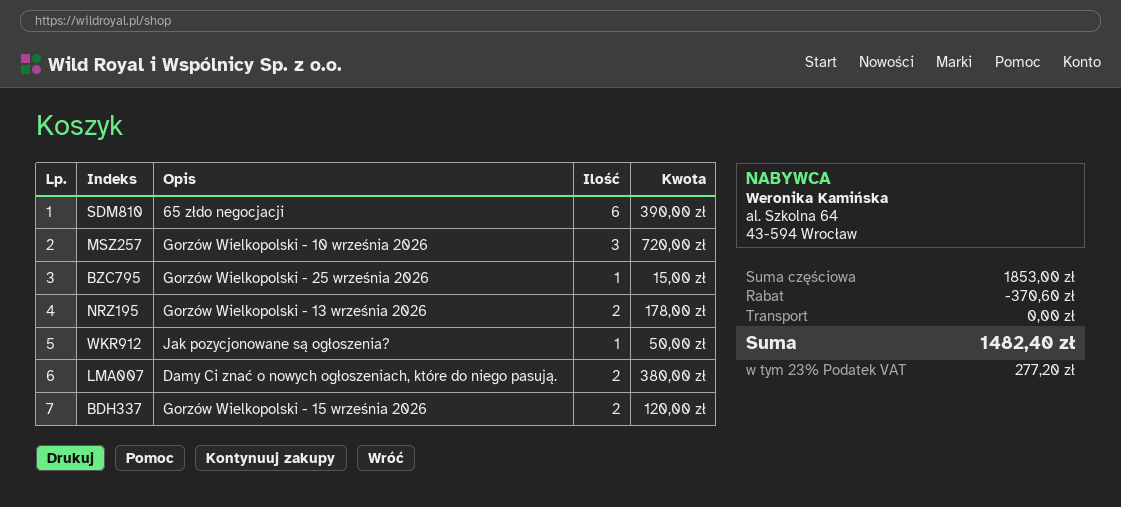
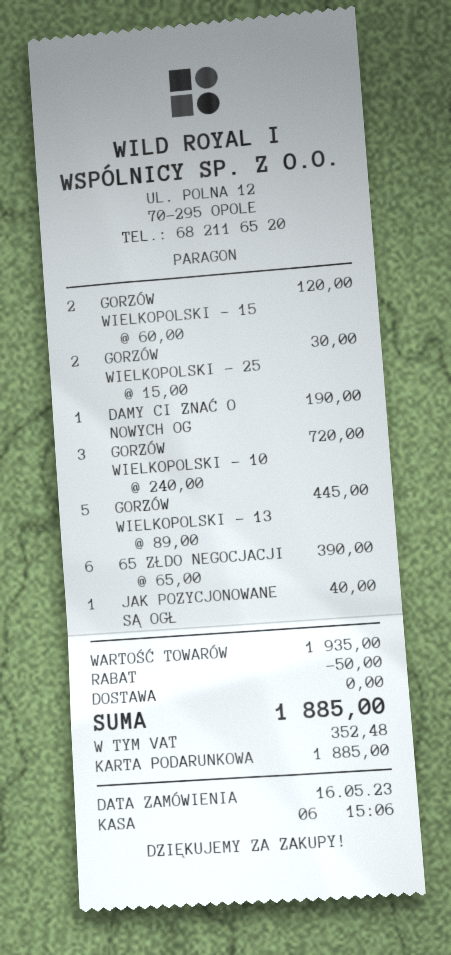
Gorzów Wielkopolski - 25 września 2026: 1 for 15.00 -> 2 for 30.00
Gorzów Wielkopolski - 13 września 2026: 2 for 178.00 -> 5 for 445.00
Jak pozycjonowane są ogłoszenia?: 1 for 50.00 -> 1 for 40.00
Damy Ci znać o nowych ogłoszeniach, które do niego pasują.: 2 for 380.00 -> 1 for 190.00
subtotal: 1853.00 -> 1935.00
discount: 370.60 -> 50.00
tax: 277.20 -> 352.48
total: 1482.40 -> 1885.00

